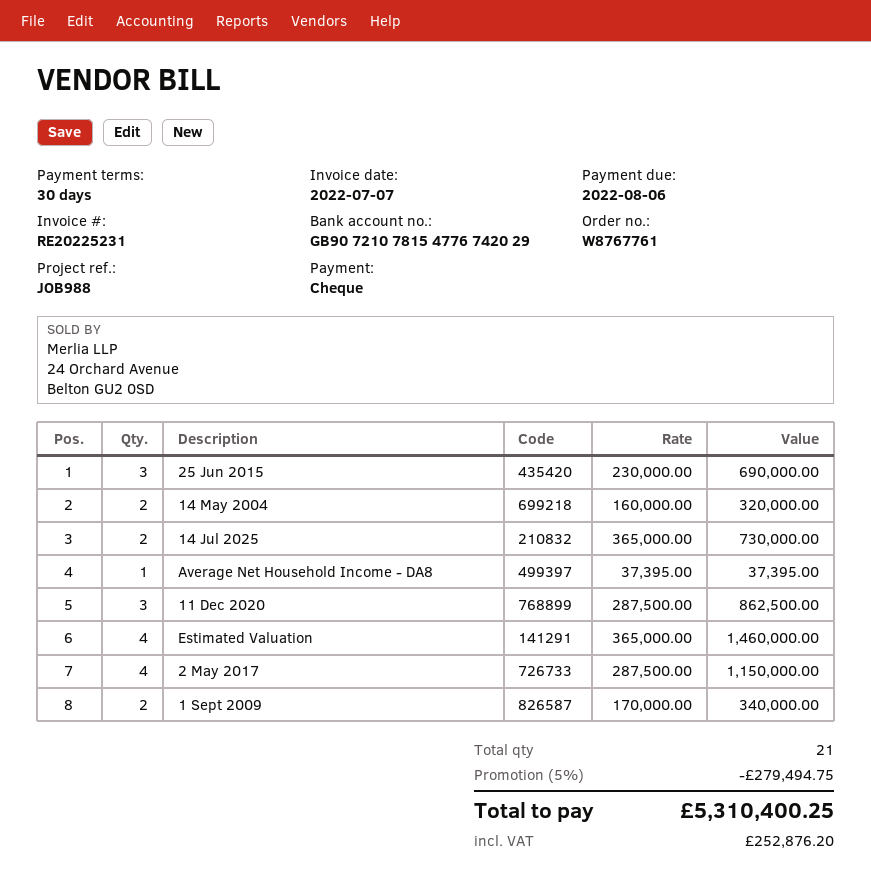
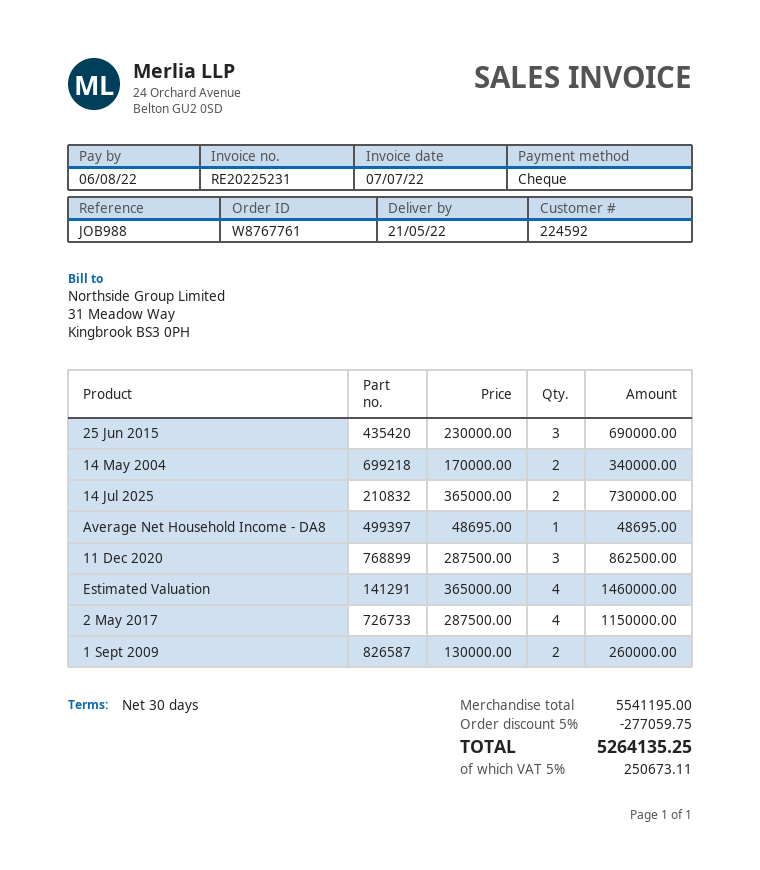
14 May 2004: 2 x 160000.00 = 320000.00 -> 2 x 170000.00 = 340000.00
Average Net Household Income - DA8: 1 x 37395.00 = 37395.00 -> 1 x 48695.00 = 48695.00
1 Sept 2009: 2 x 170000.00 = 340000.00 -> 2 x 130000.00 = 260000.00
discount: 5% = 279494.75 -> 5% = 277059.75
tax: 252876.20 -> 250673.11
total: 5310400.25 -> 5264135.25

